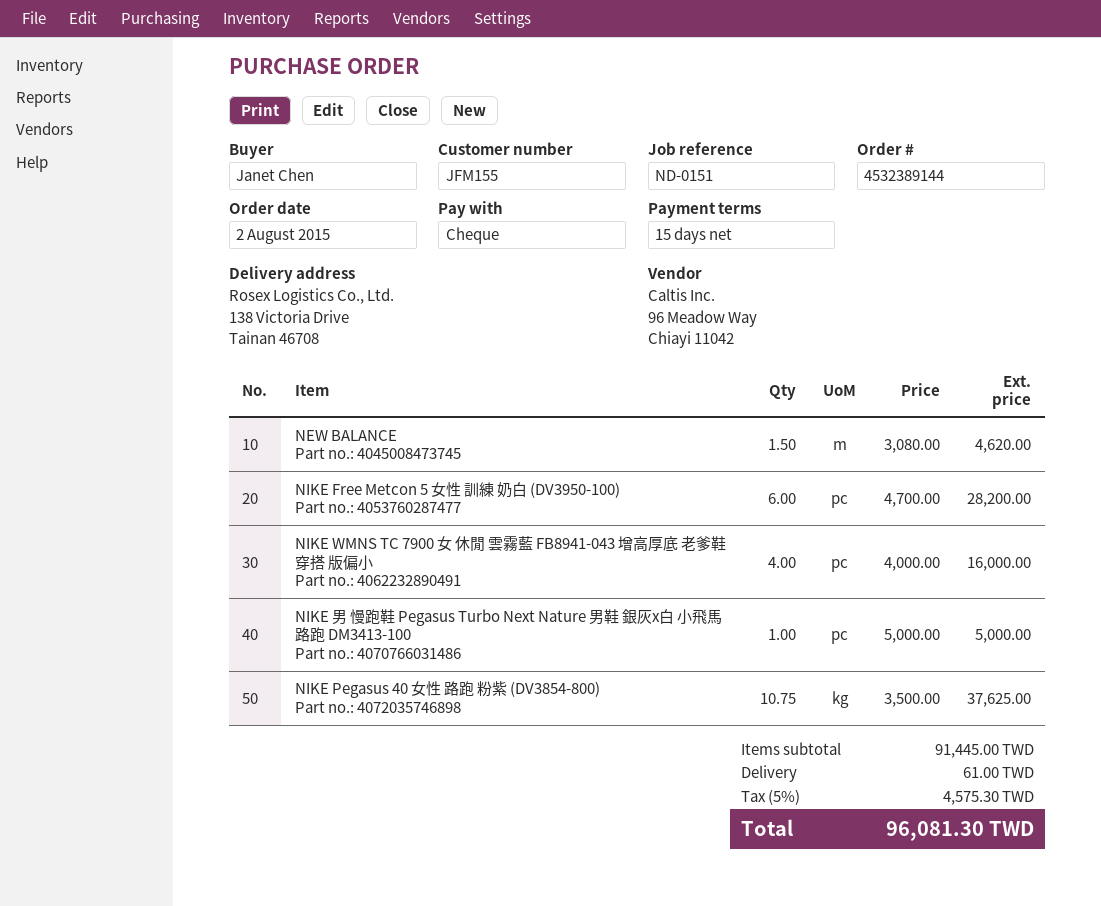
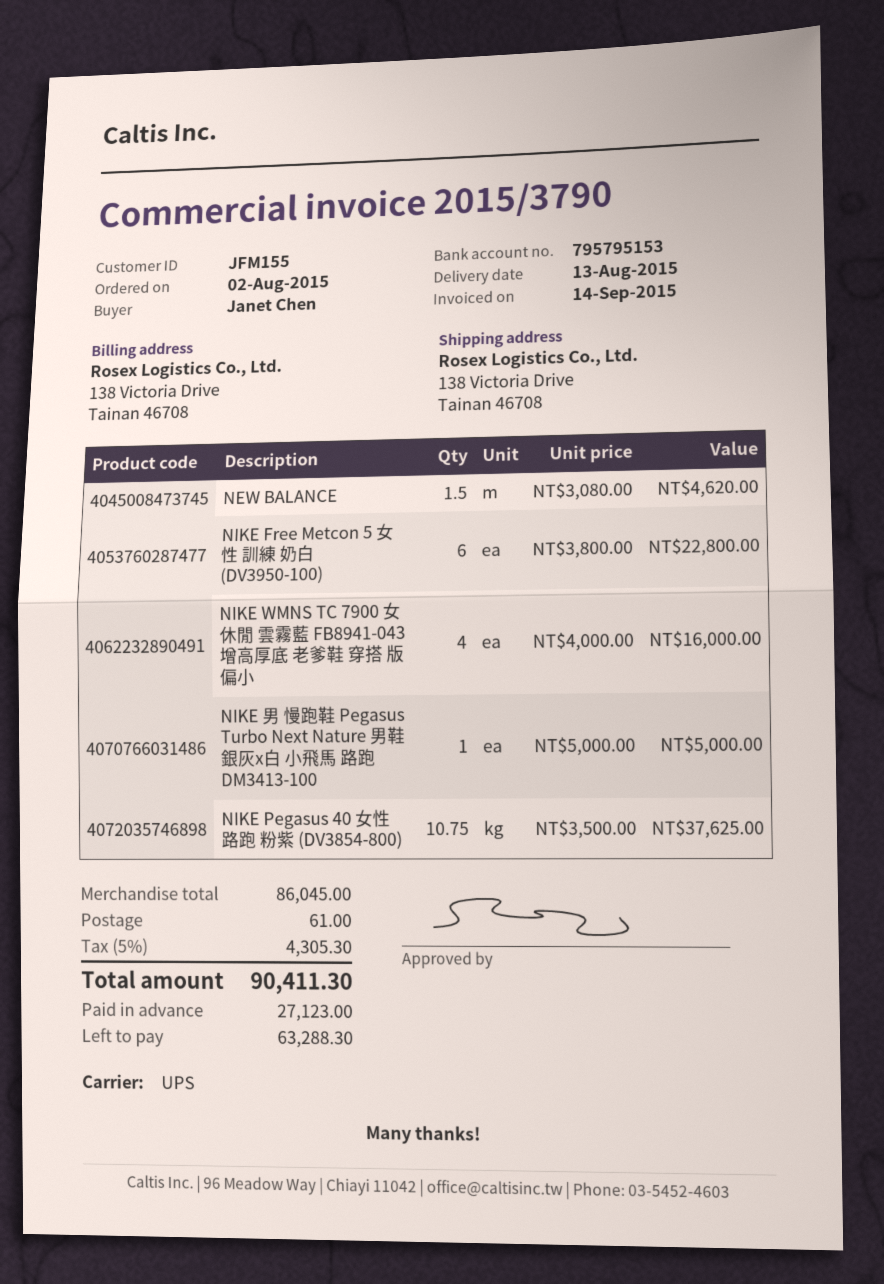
NIKE Free Metcon 5 女性 訓練 奶白 (DV3950-100): 6 x 4700.00 = 28200.00 -> 6 x 3800.00 = 22800.00
subtotal: 91445.00 -> 86045.00
tax: 5% = 4575.30 -> 5% = 4305.30
total: 96081.30 -> 90411.30

